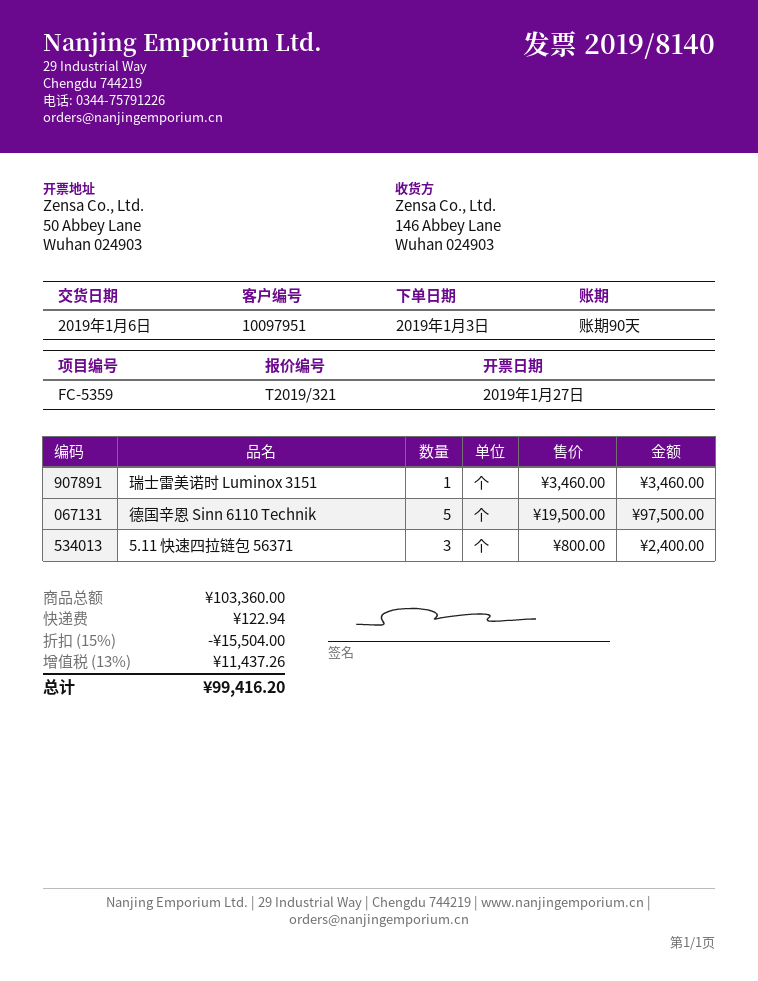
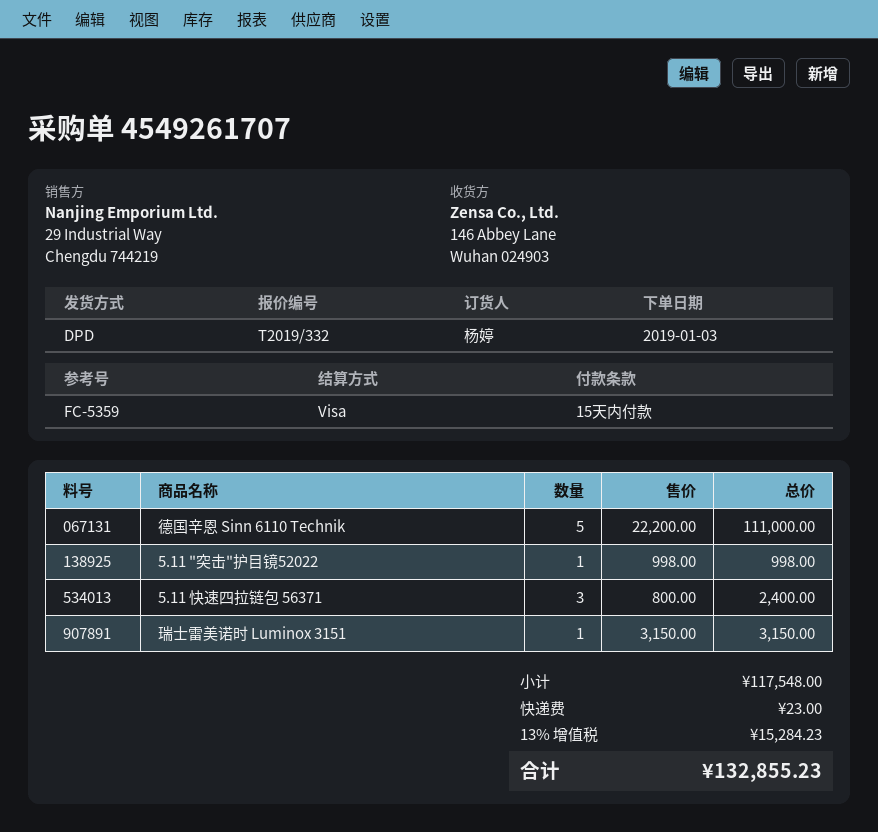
quote number: T2019/321 -> T2019/332
payment terms: 90 days -> 15 days
瑞士雷美诺时 Luminox 3151: 1 x 3460.00 = 3460.00 -> 1 x 3150.00 = 3150.00
德国辛恩 Sinn 6110 Technik: 5 x 19500.00 = 97500.00 -> 5 x 22200.00 = 111000.00
5.11 "突击"护目镜52022: none -> 1 x 998.00 = 998.00
subtotal: 103360.00 -> 117548.00
discount: 15% = 15504.00 -> none
shipping: 122.94 -> 23.00
tax: 13% = 11437.26 -> 13% = 15284.23
total: 99416.20 -> 132855.23

